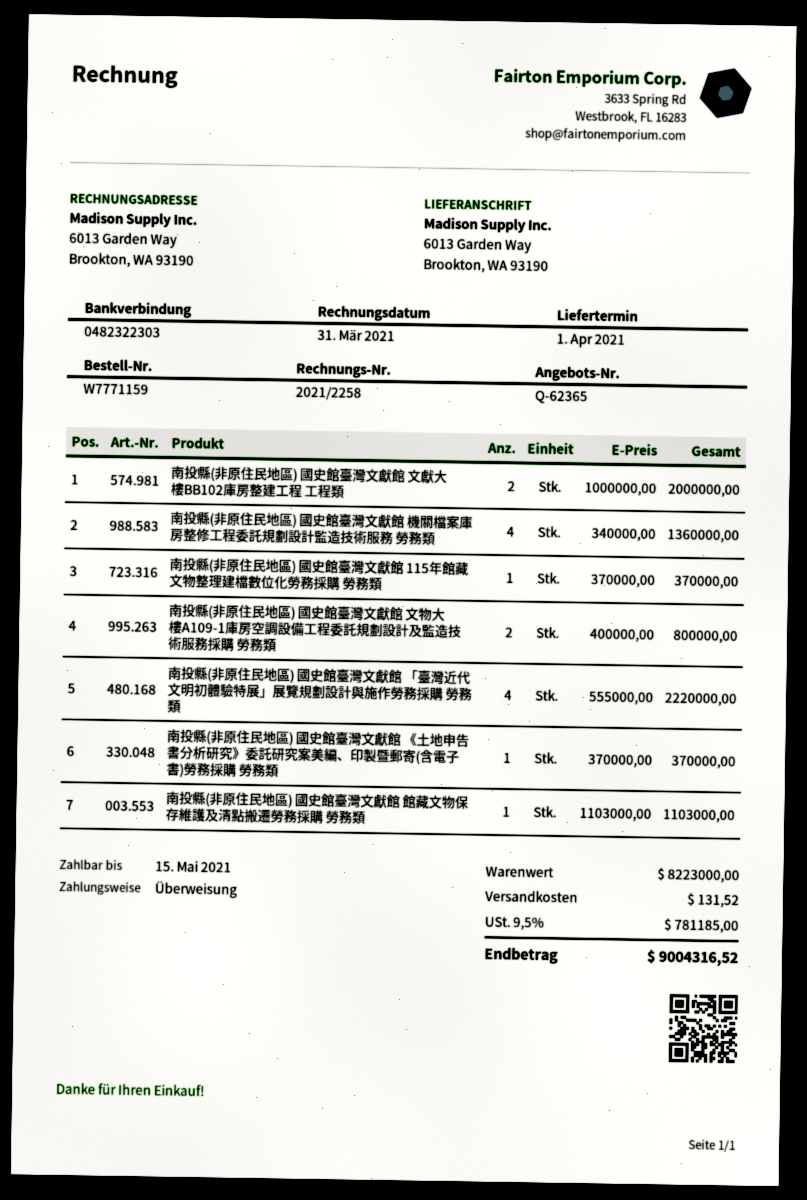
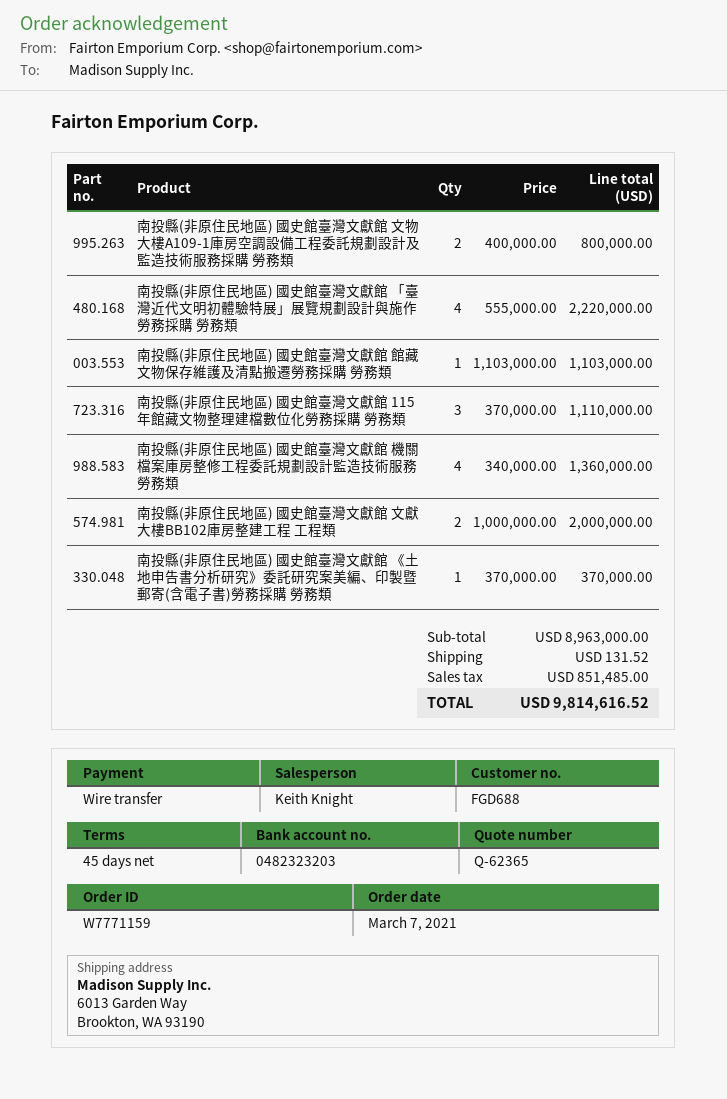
bank account: 0482322303 -> 0482323203
南投縣(非原住民地區) 國史館臺灣文獻館 115年館藏文物整理建檔數位化勞務採購 勞務類: 1 x 370000.00 = 370000.00 -> 3 x 370000.00 = 1110000.00
subtotal: 8223000.00 -> 8963000.00
tax: 781185.00 -> 851485.00
total: 9004316.52 -> 9814616.52

